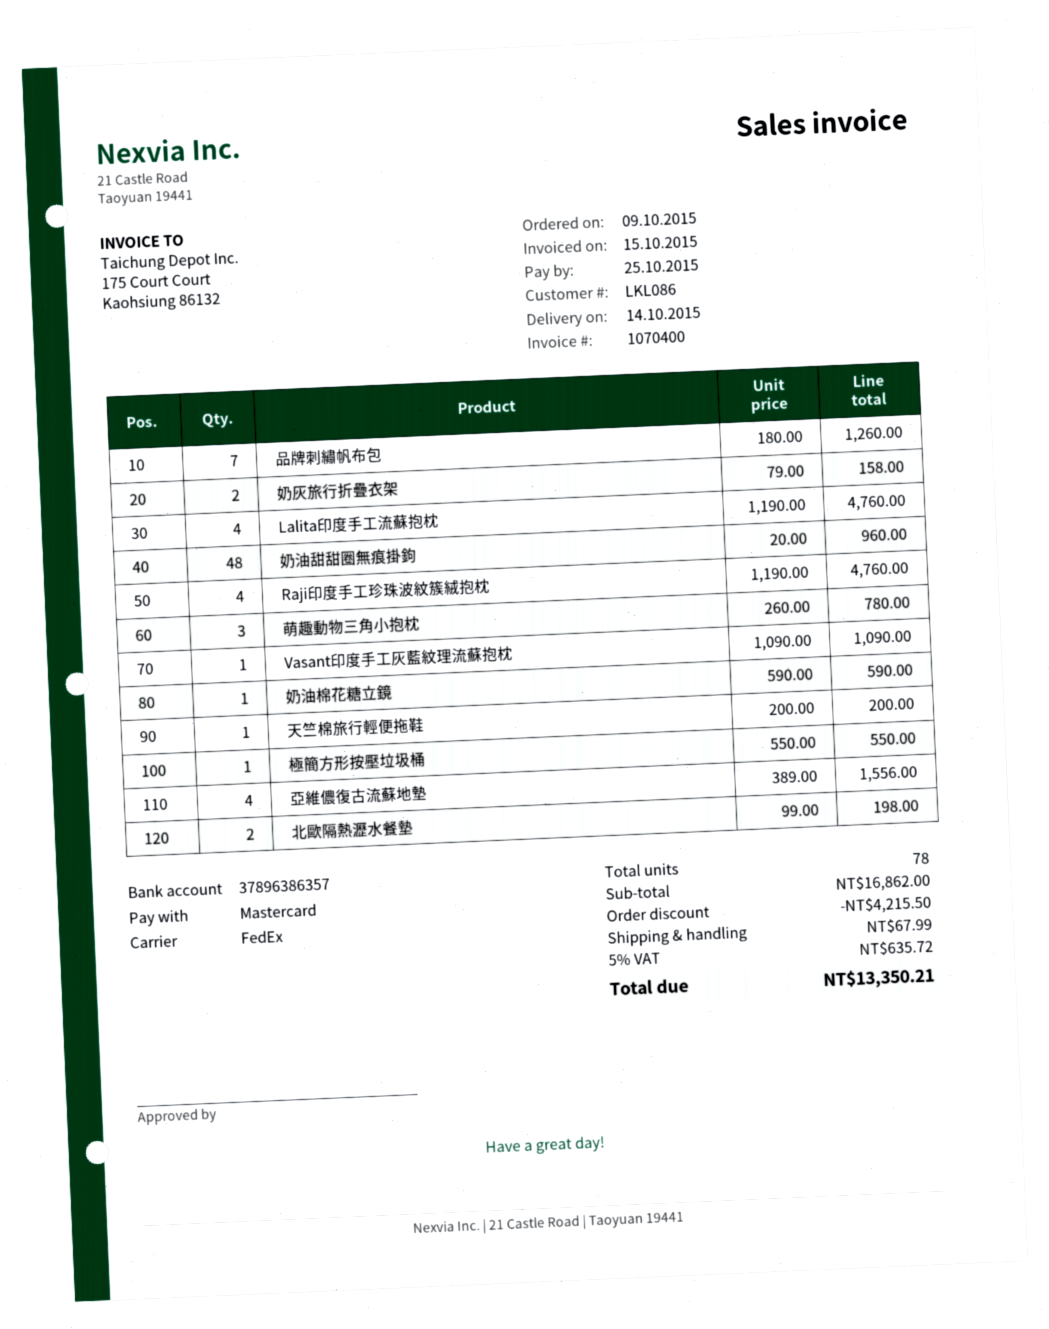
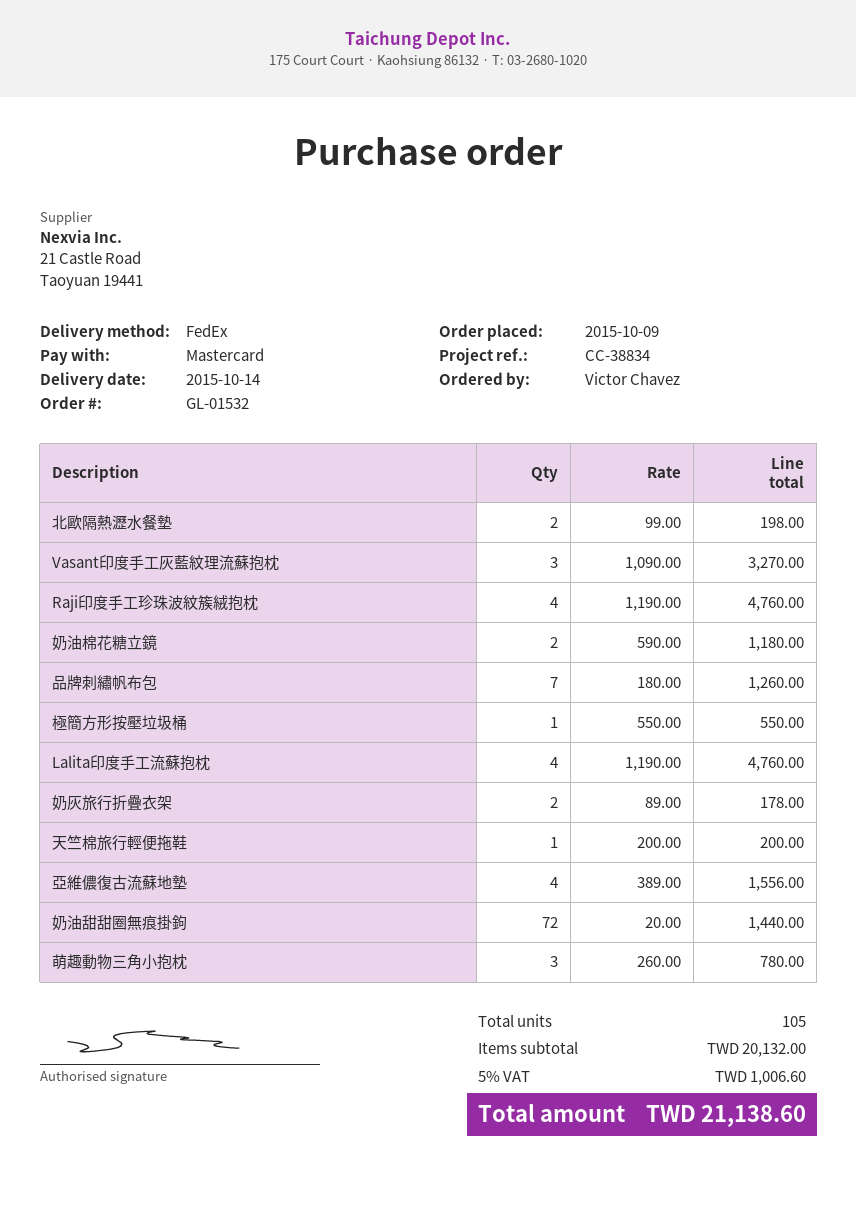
奶灰旅行折疊衣架: 2 x 79.00 = 158.00 -> 2 x 89.00 = 178.00
奶油甜甜圈無痕掛鉤: 48 x 20.00 = 960.00 -> 72 x 20.00 = 1440.00
Vasant印度手工灰藍紋理流蘇抱枕: 1 x 1090.00 = 1090.00 -> 3 x 1090.00 = 3270.00
奶油棉花糖立鏡: 1 x 590.00 = 590.00 -> 2 x 590.00 = 1180.00
total quantity: 78 -> 105
subtotal: 16862.00 -> 20132.00
discount: 4215.50 -> none
shipping: 67.99 -> none
tax: 5% = 635.72 -> 5% = 1006.60
total: 13350.21 -> 21138.60

